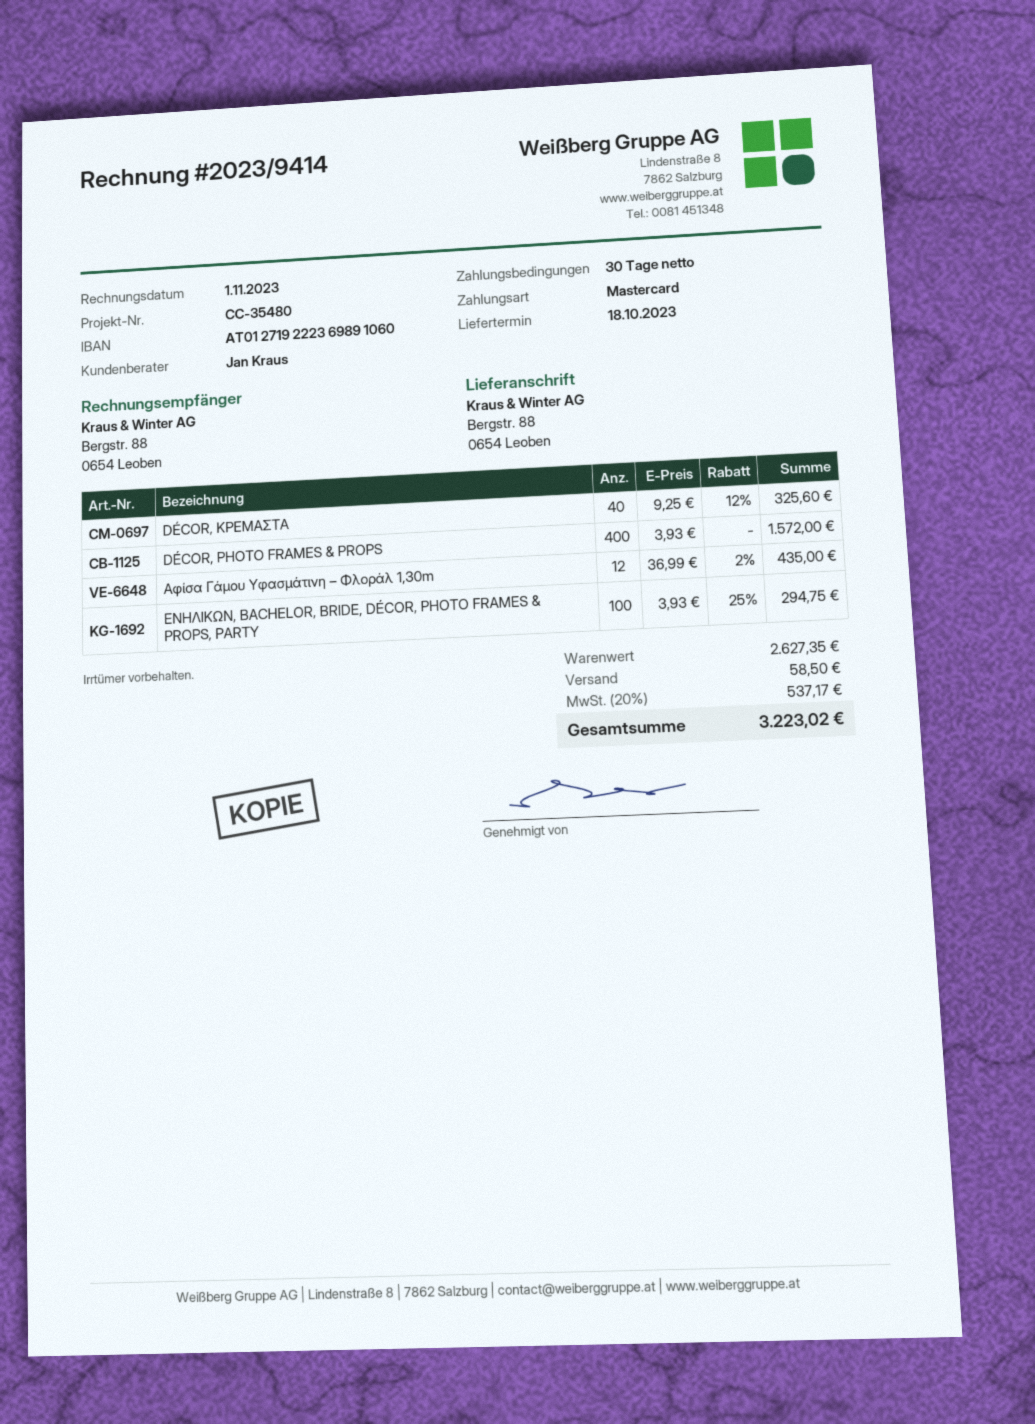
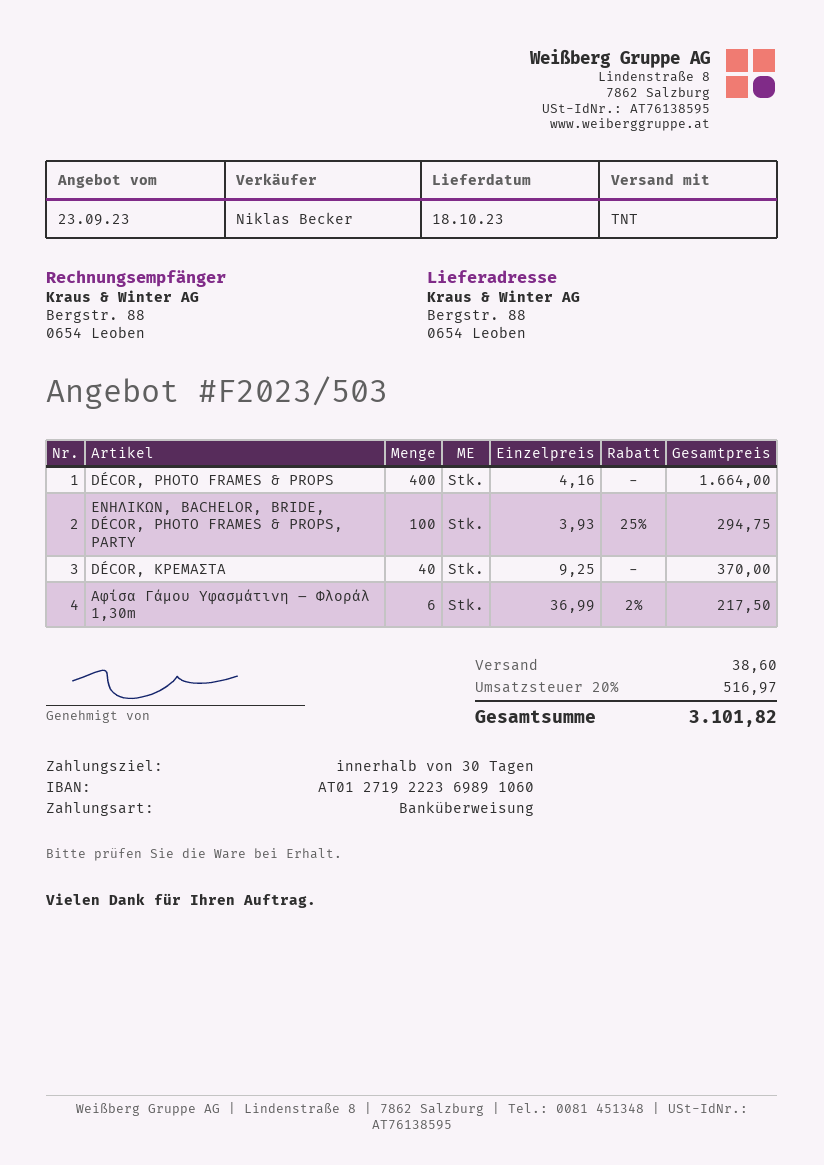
sales rep: Jan Kraus -> Niklas Becker
payment method: Mastercard -> bank transfer
DÉCOR, ΚΡΕΜΑΣΤΑ: 40 x 9.25 - 12% = 325.60 -> 40 x 9.25 = 370.00
DÉCOR, PHOTO FRAMES & PROPS: 400 x 3.93 = 1572.00 -> 400 x 4.16 = 1664.00
Αφίσα Γάμου Υφασμάτινη – Φλοράλ 1,30m: 12 x 36.99 - 2% = 435.00 -> 6 x 36.99 - 2% = 217.50
shipping: 58.50 -> 38.60
tax: 20% = 537.17 -> 20% = 516.97
total: 3223.02 -> 3101.82

